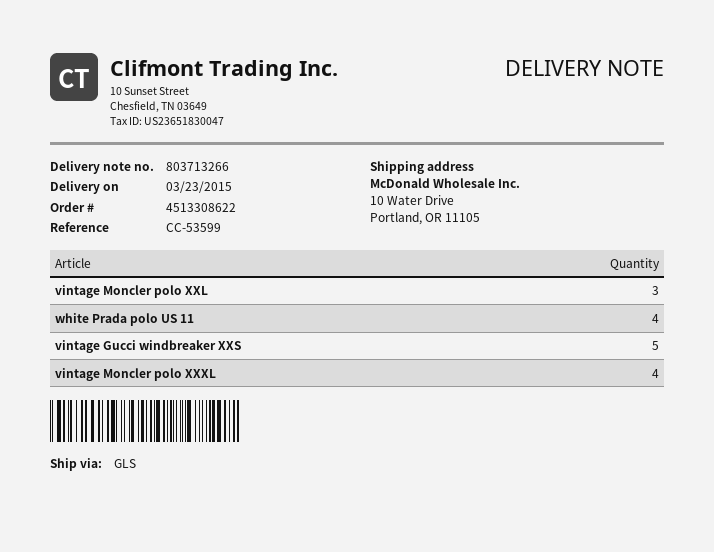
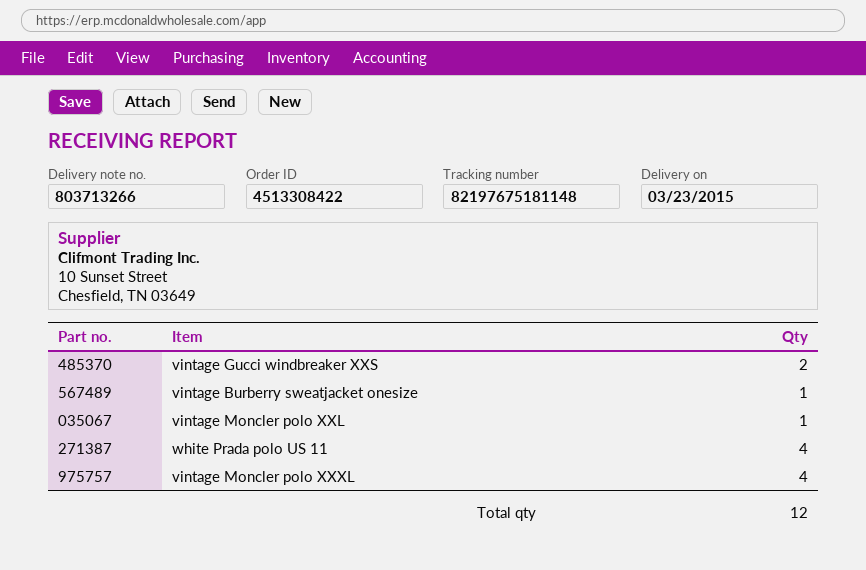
order number: 4513308622 -> 4513308422
vintage Moncler polo XXL: 3 -> 1
vintage Gucci windbreaker XXS: 5 -> 2
vintage Burberry sweatjacket onesize: none -> 1

